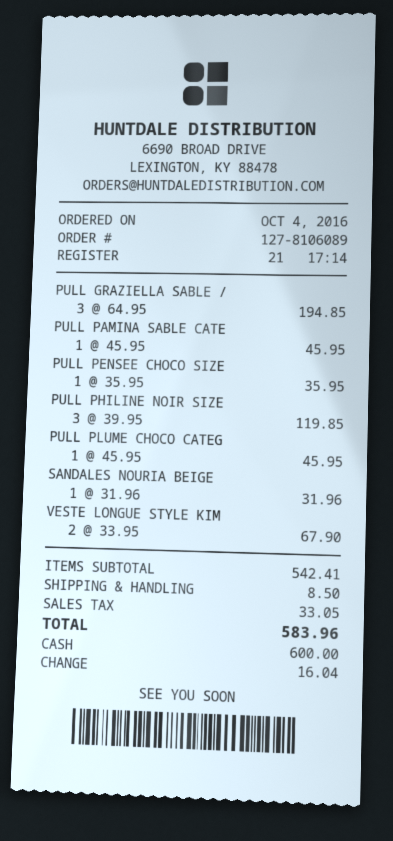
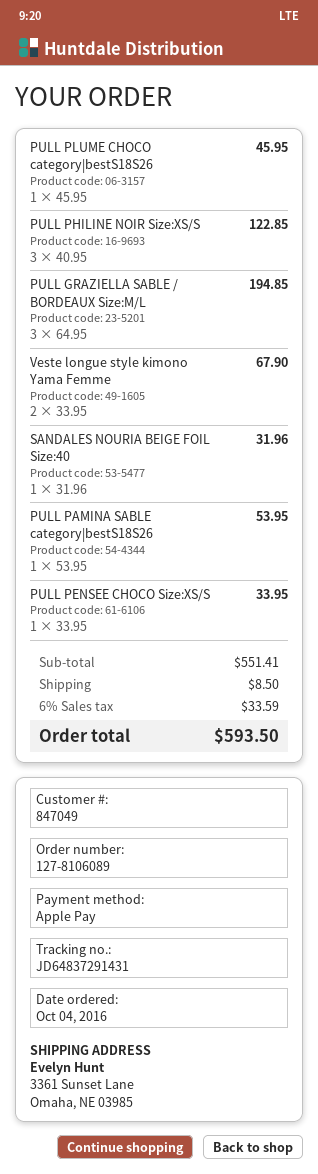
payment method: cash -> Apple Pay
PULL PAMINA SABLE CATE: 1 x 45.95 = 45.95 -> 1 x 53.95 = 53.95
PULL PENSEE CHOCO SIZE: 1 x 35.95 = 35.95 -> 1 x 33.95 = 33.95
PULL PHILINE NOIR SIZE: 3 x 39.95 = 119.85 -> 3 x 40.95 = 122.85
subtotal: 542.41 -> 551.41
tax: 33.05 -> 33.59
total: 583.96 -> 593.50

